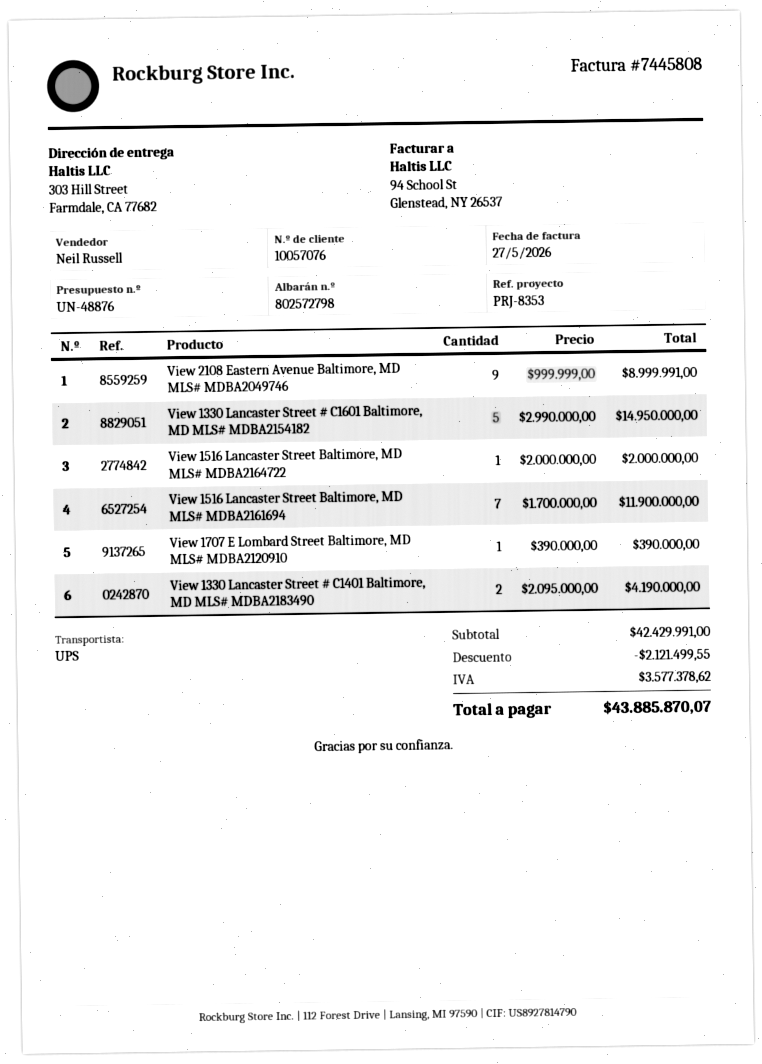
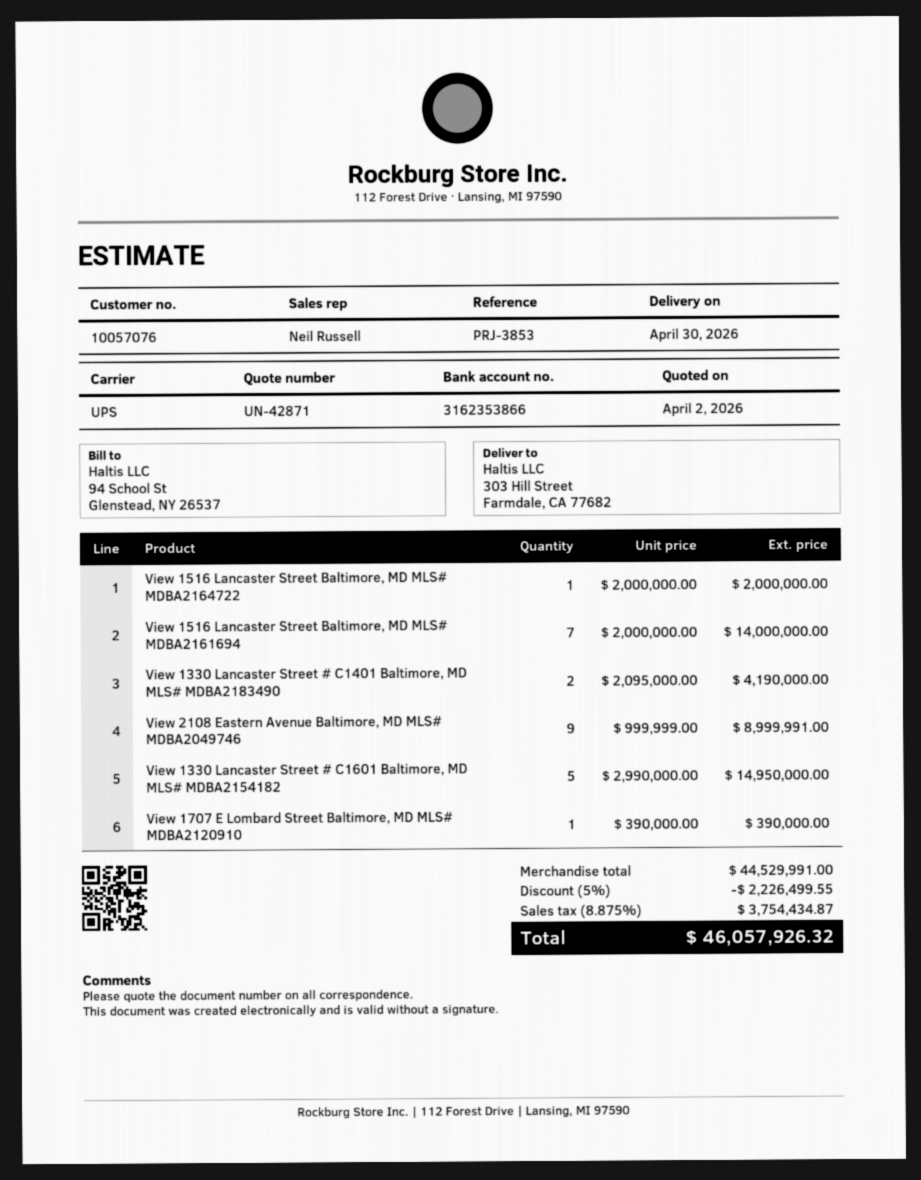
quote number: UN-48876 -> UN-42871
reference: PRJ-8353 -> PRJ-3853
View 1516 Lancaster Street Baltimore, MD MLS# MDBA2161694: 7 x 1700000.00 = 11900000.00 -> 7 x 2000000.00 = 14000000.00
subtotal: 42429991.00 -> 44529991.00
discount: 2121499.55 -> 2226499.55
tax: 3577378.62 -> 3754434.87
total: 43885870.07 -> 46057926.32

